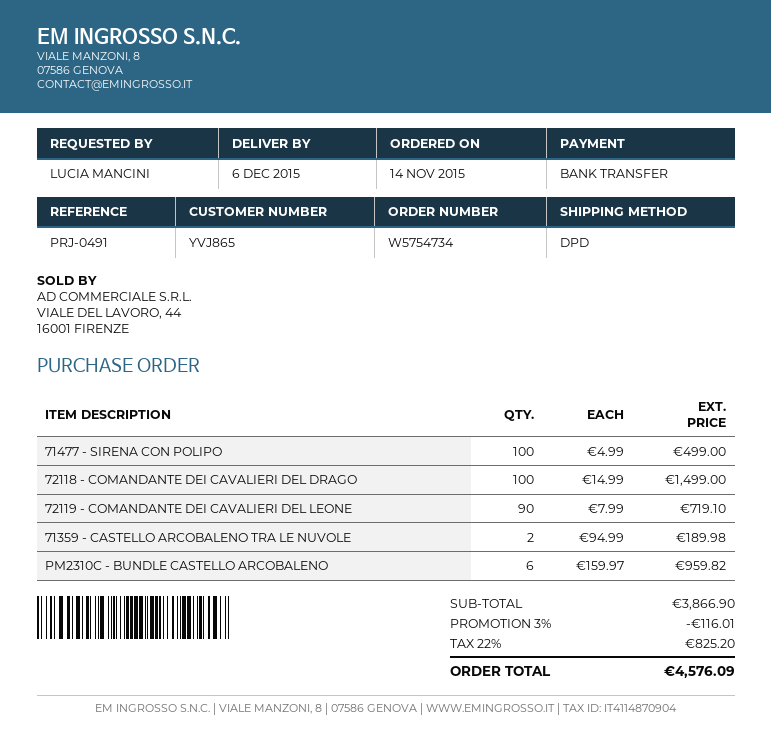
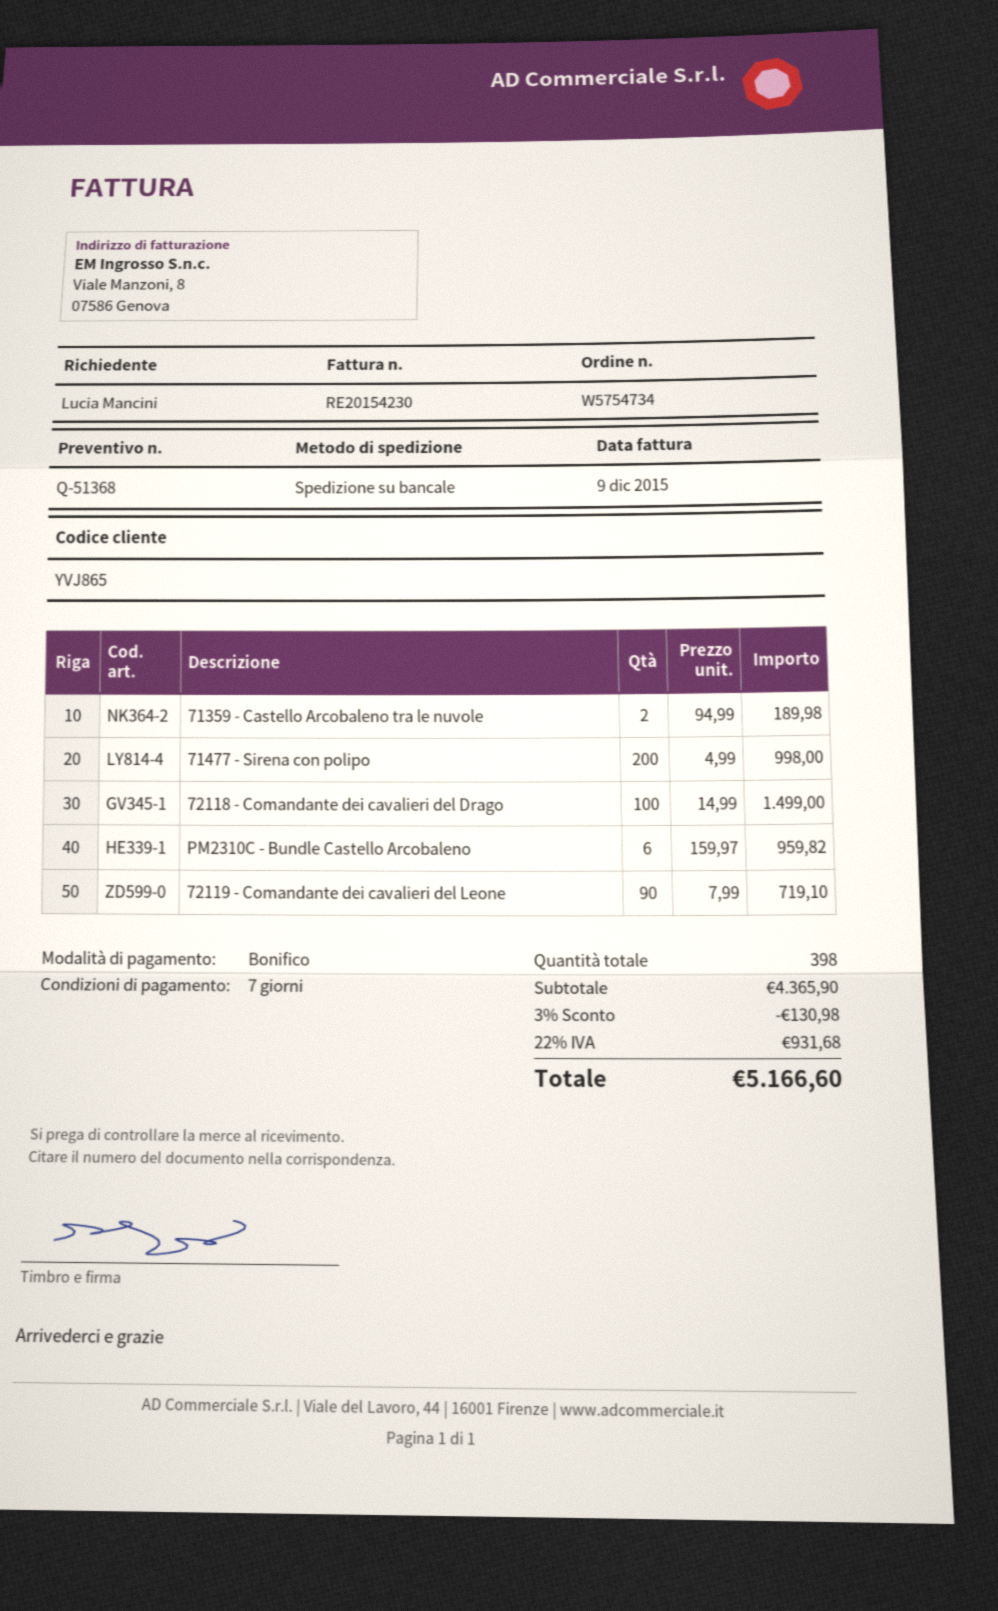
shipping method: DPD -> pallet freight
71477 - SIRENA CON POLIPO: 100 x 4.99 = 499.00 -> 200 x 4.99 = 998.00
subtotal: 3866.90 -> 4365.90
discount: 3% = 116.01 -> 3% = 130.98
tax: 22% = 825.20 -> 22% = 931.68
total: 4576.09 -> 5166.60

